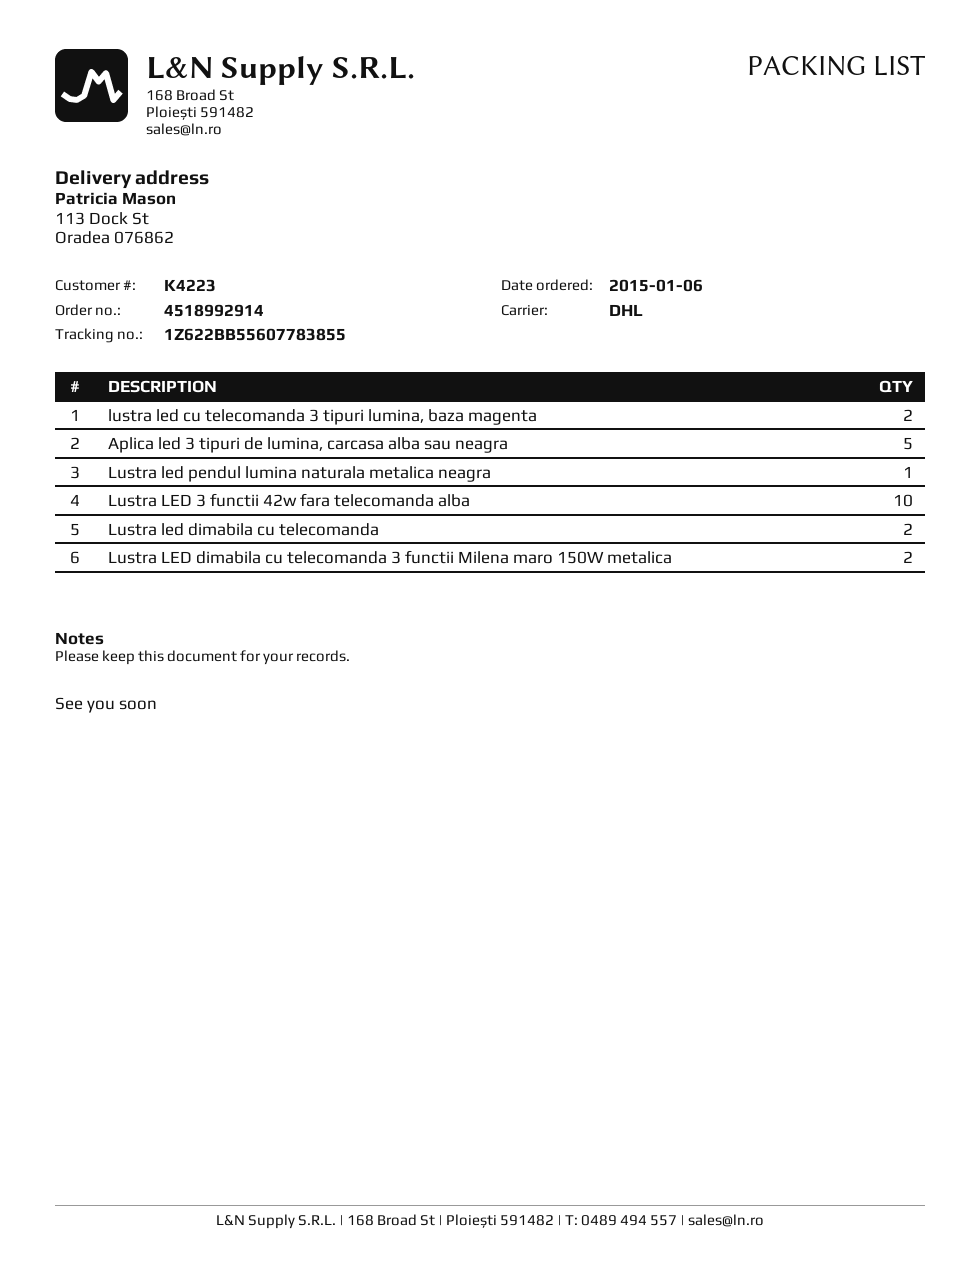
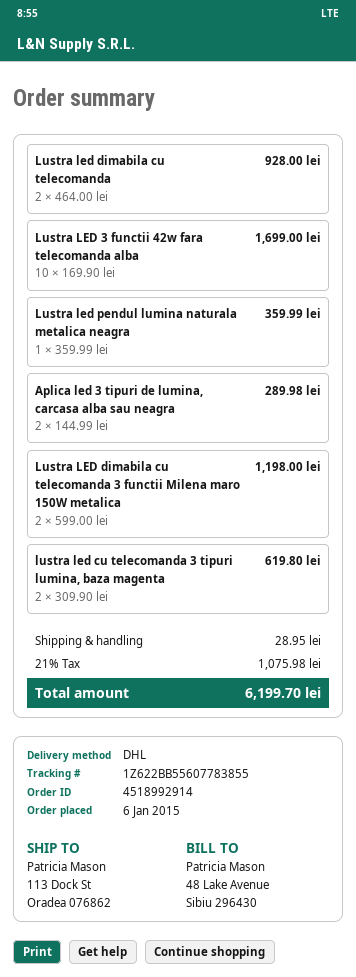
Aplica led 3 tipuri de lumina, carcasa alba sau neagra: 5 -> 2

